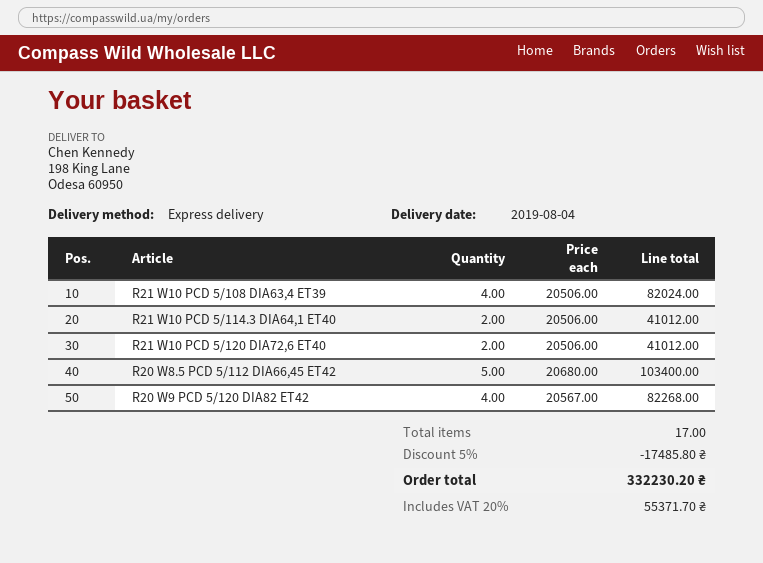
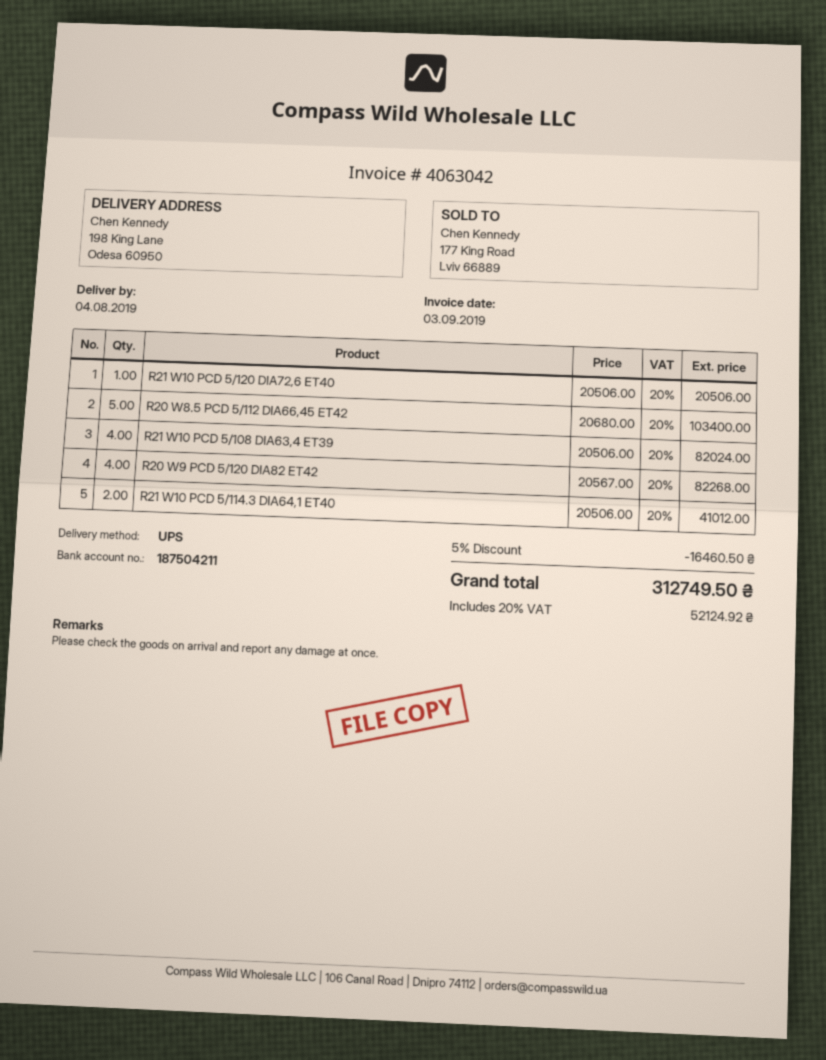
shipping method: express -> UPS
R21 W10 PCD 5/120 DIA72,6 ET40: 2 x 20506.00 = 41012.00 -> 1 x 20506.00 = 20506.00
discount: 5% = 17485.80 -> 5% = 16460.50
tax: 20% = 55371.70 -> 20% = 52124.92
total: 332230.20 -> 312749.50

